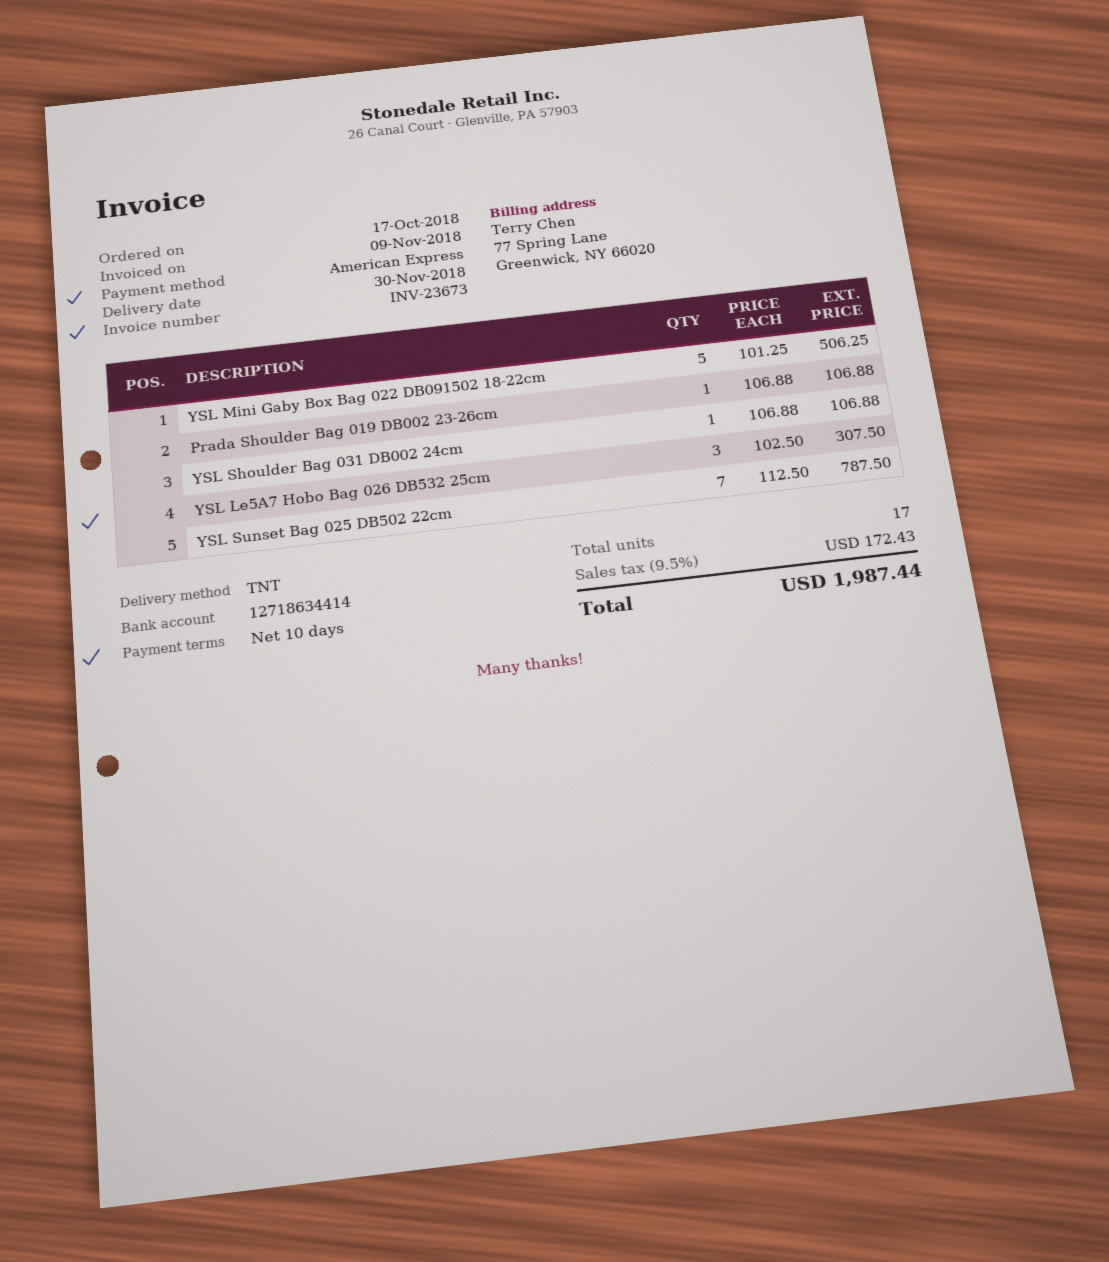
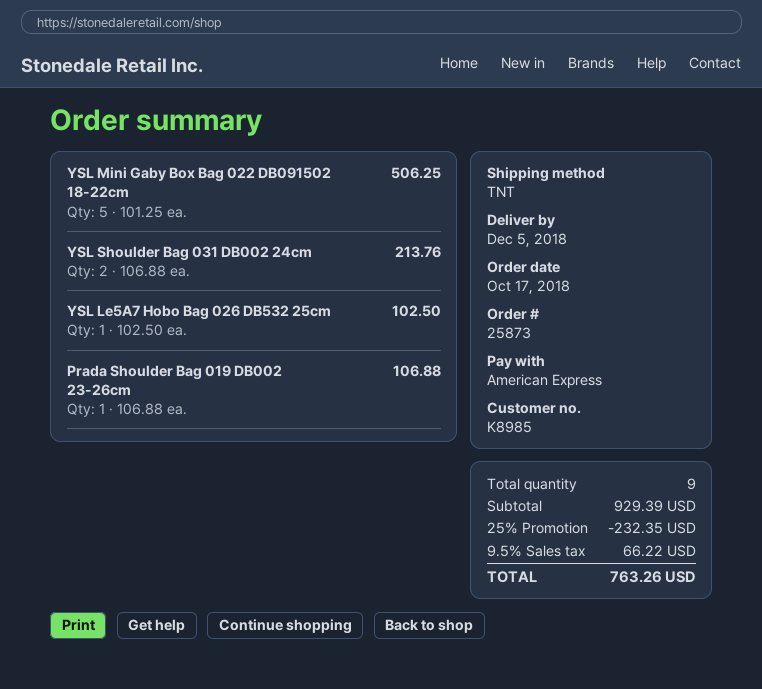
delivery date: 2018-11-30 -> 2018-12-05
YSL Shoulder Bag 031 DB002 24cm: 1 x 106.88 = 106.88 -> 2 x 106.88 = 213.76
YSL Le5A7 Hobo Bag 026 DB532 25cm: 3 x 102.50 = 307.50 -> 1 x 102.50 = 102.50
YSL Sunset Bag 025 DB502 22cm: 7 x 112.50 = 787.50 -> none
total quantity: 17 -> 9
discount: none -> 25% = 232.35
tax: 9.5% = 172.43 -> 9.5% = 66.22
total: 1987.44 -> 763.26

